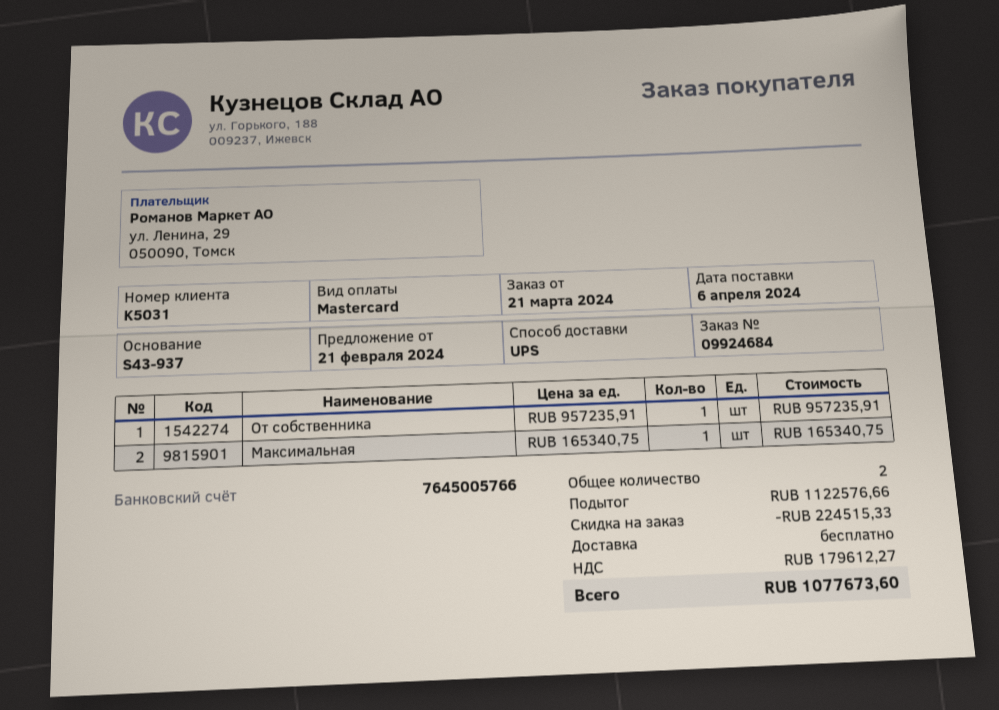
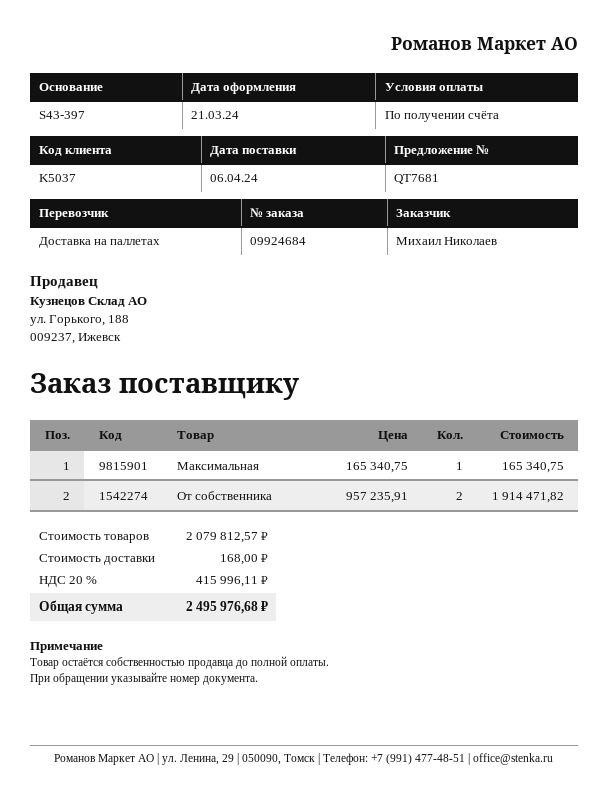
customer number: K5031 -> K5037
reference: S43-937 -> S43-397
shipping method: UPS -> pallet freight
От собственника: 1 x 957235.91 = 957235.91 -> 2 x 957235.91 = 1914471.82
subtotal: 1122576.66 -> 2079812.57
discount: 224515.33 -> none
shipping: 0.00 -> 168.00
tax: 179612.27 -> 415996.11
total: 1077673.60 -> 2495976.68

